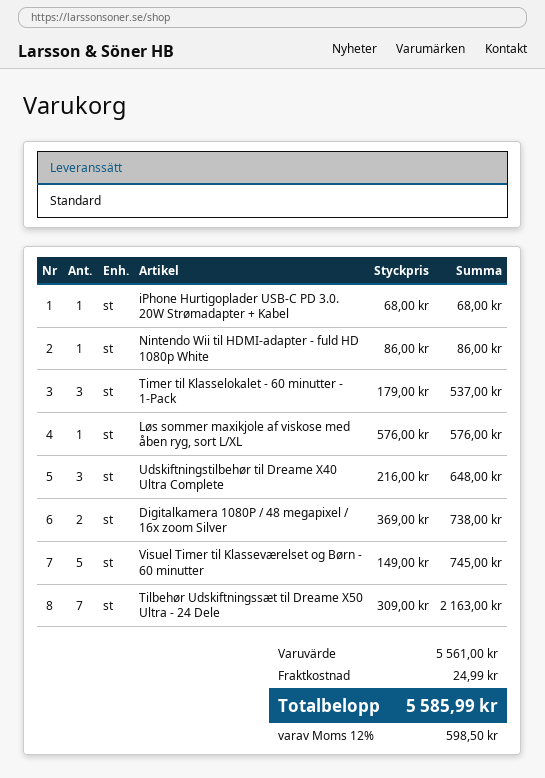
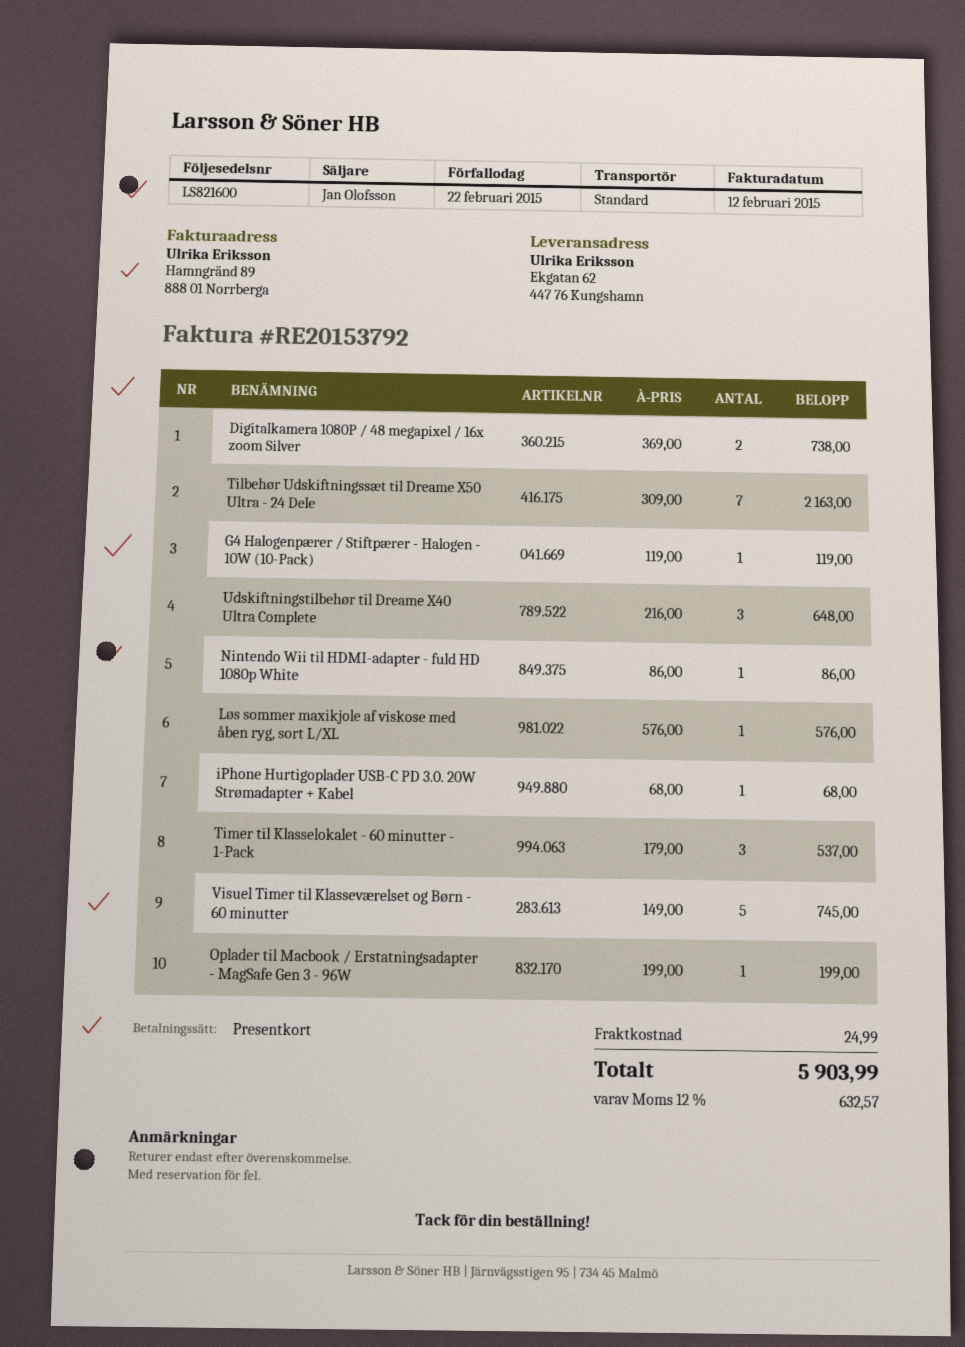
G4 Halogenpærer / Stiftpærer - Halogen - 10W (10-Pack): none -> 1 x 119.00 = 119.00
Oplader til Macbook / Erstatningsadapter - MagSafe Gen 3 - 96W: none -> 1 x 199.00 = 199.00
tax: 12% = 598.50 -> 12% = 632.57
total: 5585.99 -> 5903.99

